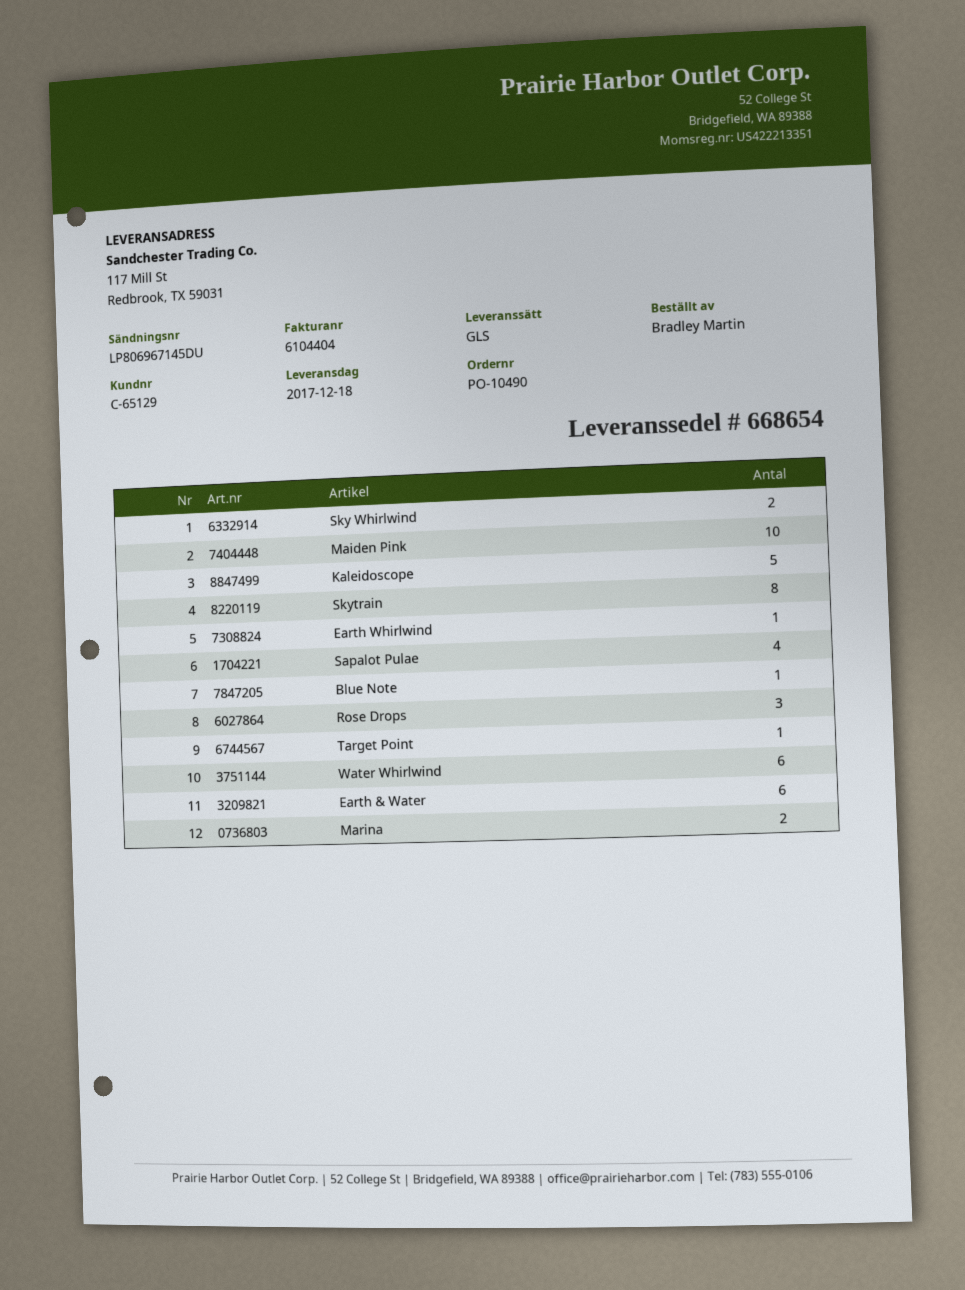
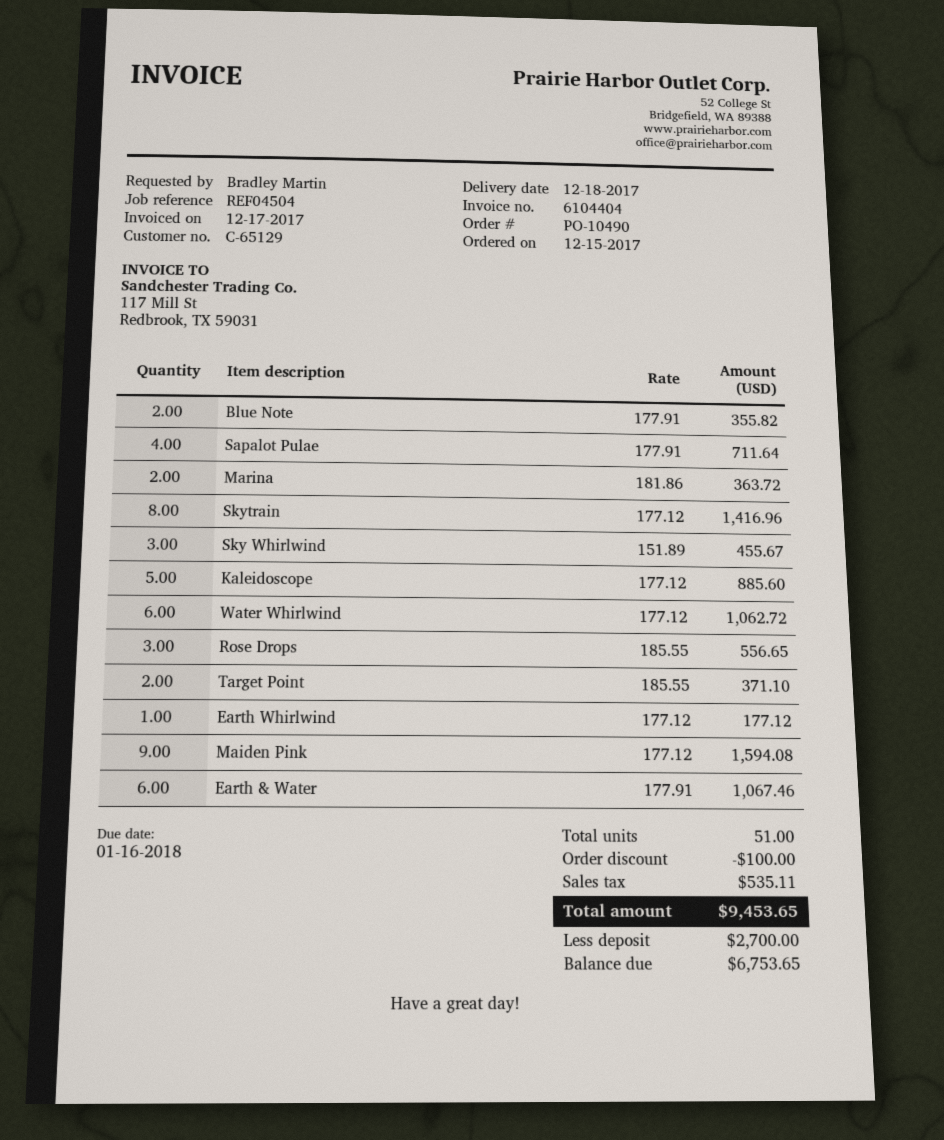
Sky Whirlwind: 2 -> 3
Maiden Pink: 10 -> 9
Blue Note: 1 -> 2
Target Point: 1 -> 2

